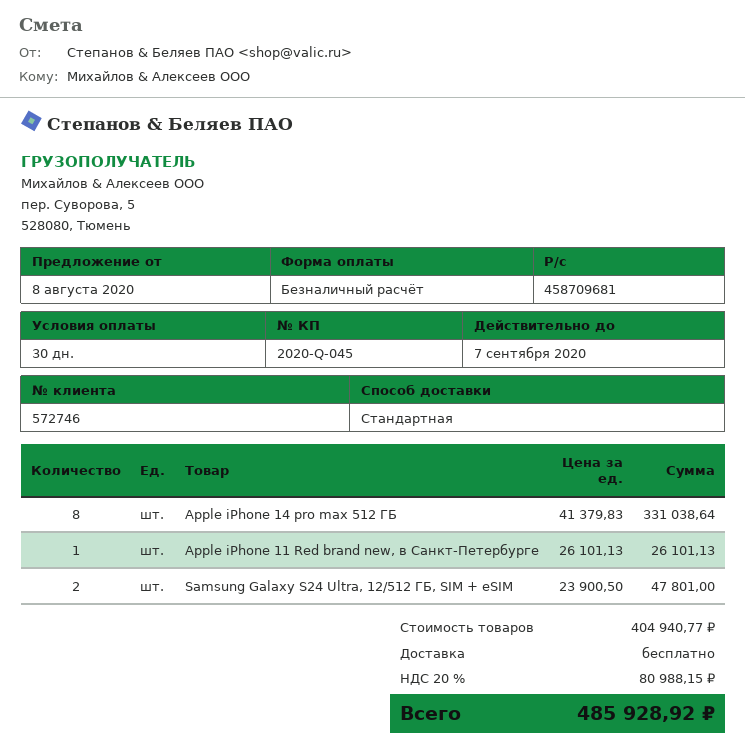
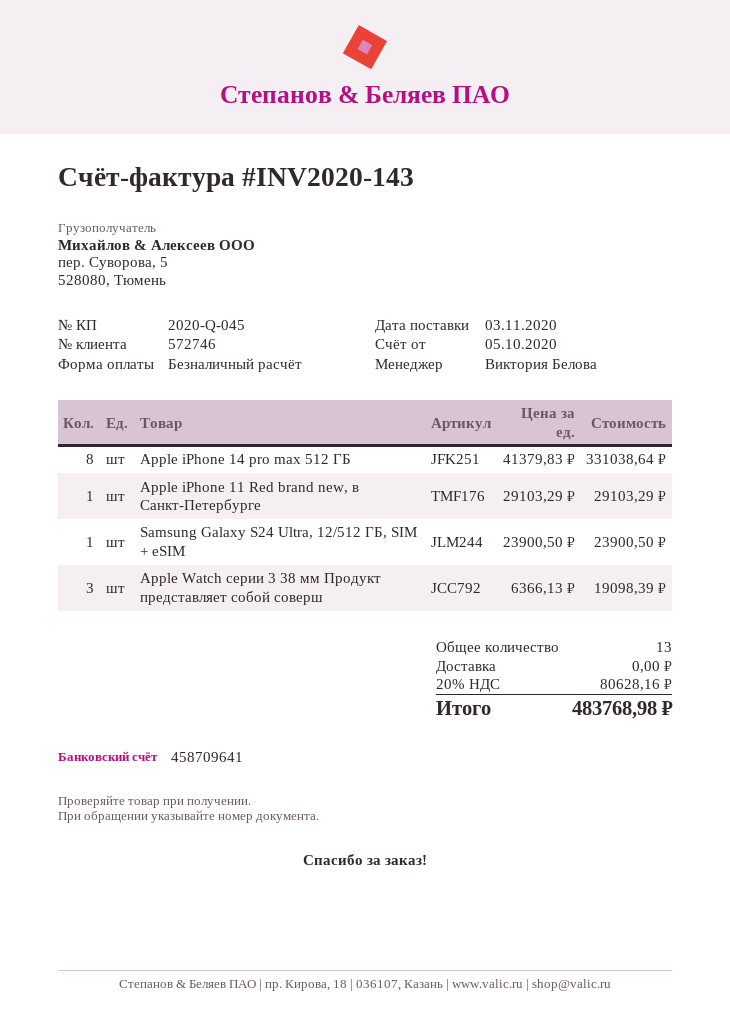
bank account: 458709681 -> 458709641
Apple iPhone 11 Red brand new, в Санкт-Петербурге: 1 x 26101.13 = 26101.13 -> 1 x 29103.29 = 29103.29
Samsung Galaxy S24 Ultra, 12/512 ГБ, SIM + eSIM: 2 x 23900.50 = 47801.00 -> 1 x 23900.50 = 23900.50
Apple Watch серии 3 38 мм Продукт представляет собой соверш: none -> 3 x 6366.13 = 19098.39
tax: 20% = 80988.15 -> 20% = 80628.16
total: 485928.92 -> 483768.98

